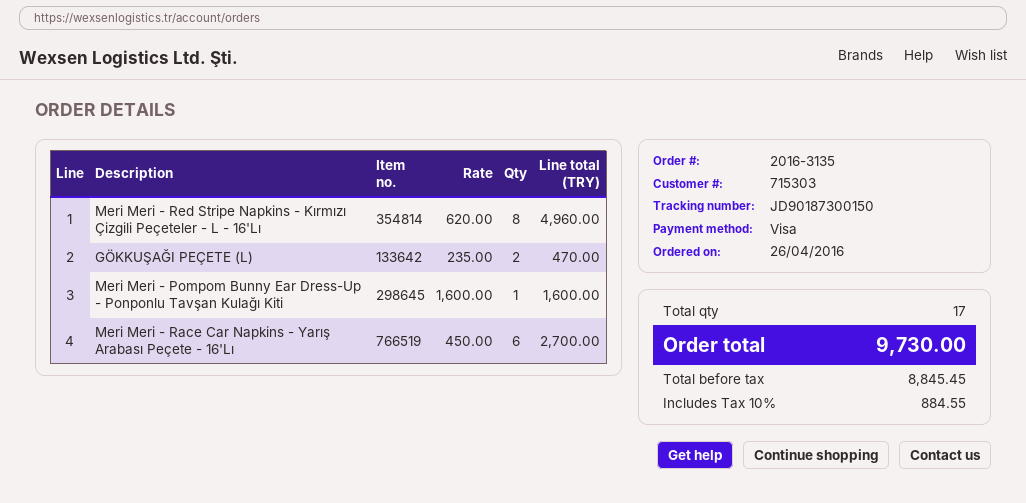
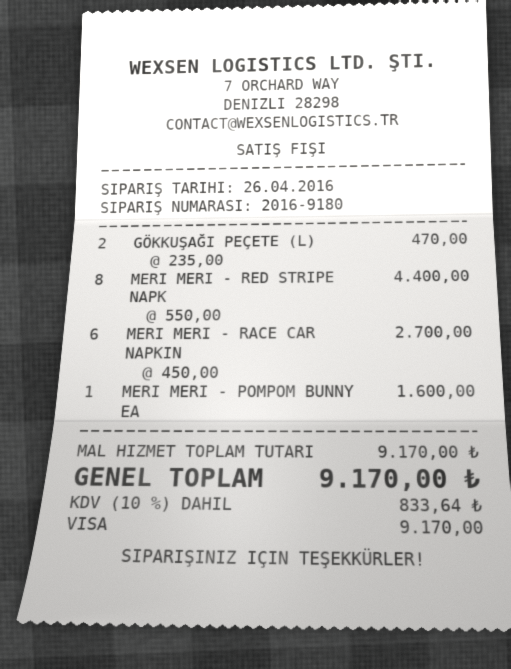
order number: 2016-3135 -> 2016-9180
Meri Meri - Red Stripe Napkins - Kırmızı Çizgili Peçeteler - L - 16'Lı: 8 x 620.00 = 4960.00 -> 8 x 550.00 = 4400.00
tax: 10% = 884.55 -> 10% = 833.64
total: 9730.00 -> 9170.00

